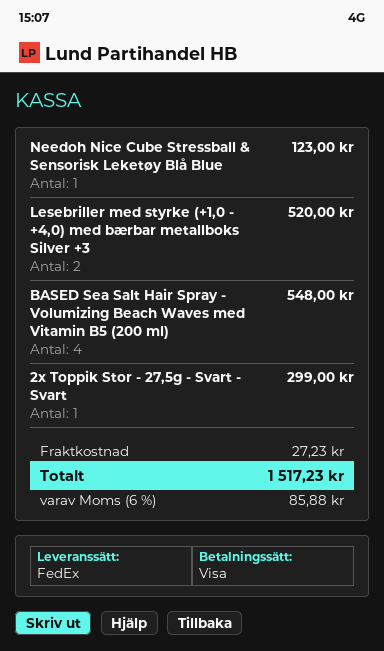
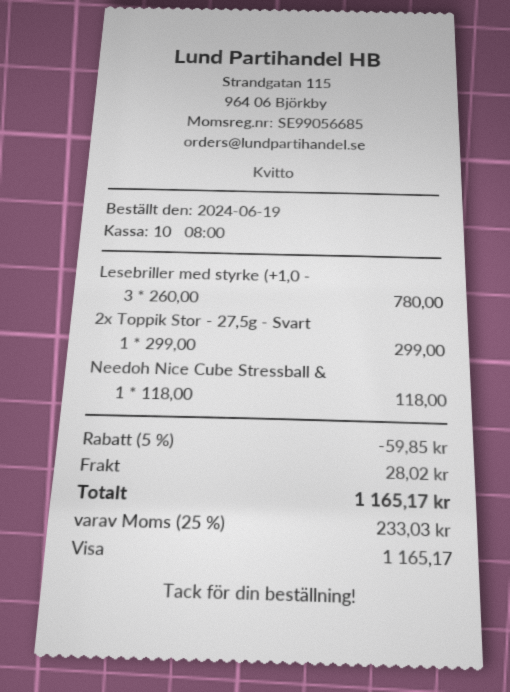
Needoh Nice Cube Stressball & Sensorisk Leketøy Blå Blue: 1 for 123.00 -> 1 for 118.00
Lesebriller med styrke (+1,0 - +4,0) med bærbar metallboks Silver +3: 2 for 520.00 -> 3 for 780.00
BASED Sea Salt Hair Spray - Volumizing Beach Waves med Vitamin B5 (200 ml): 4 for 548.00 -> none
discount: none -> 5% = 59.85
shipping: 27.23 -> 28.02
tax: 6% = 85.88 -> 25% = 233.03
total: 1517.23 -> 1165.17

